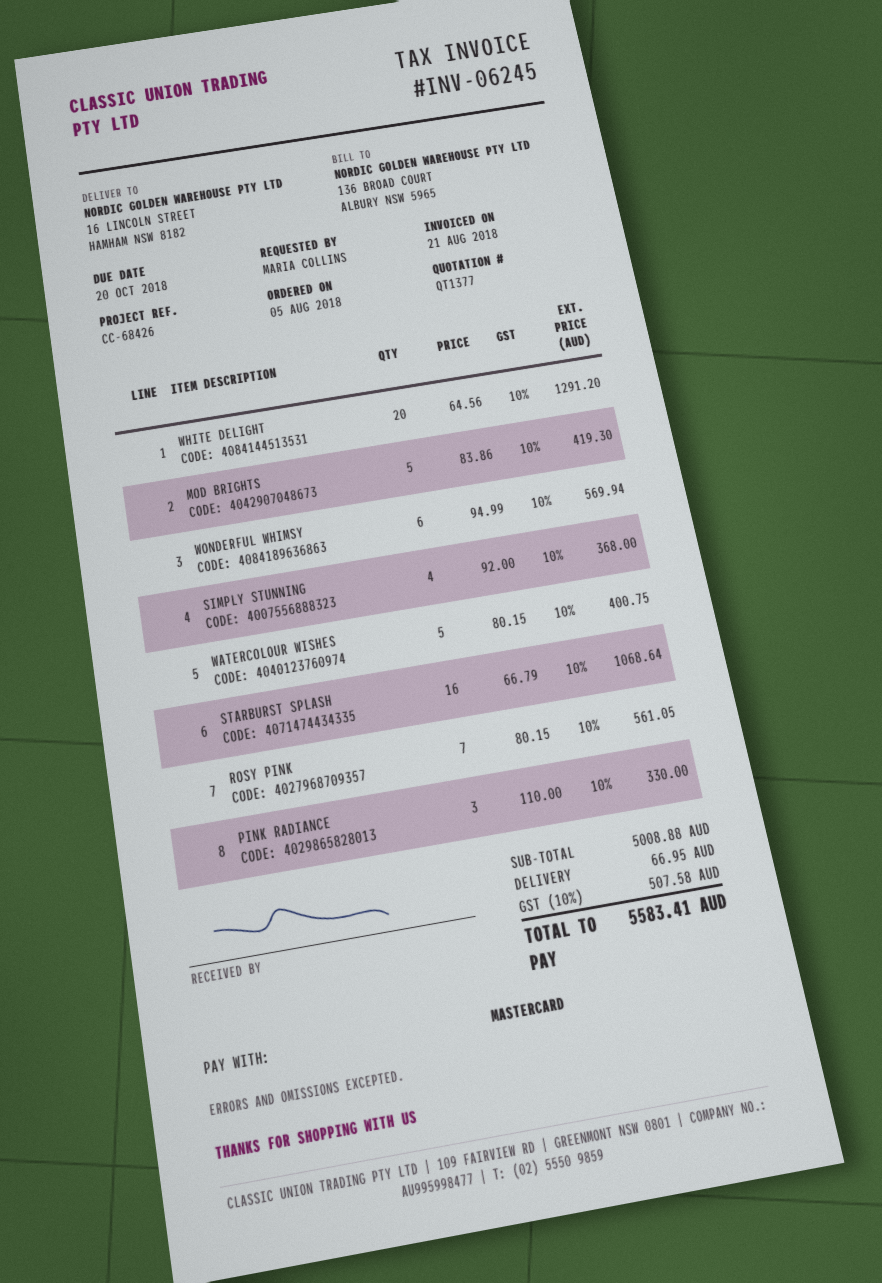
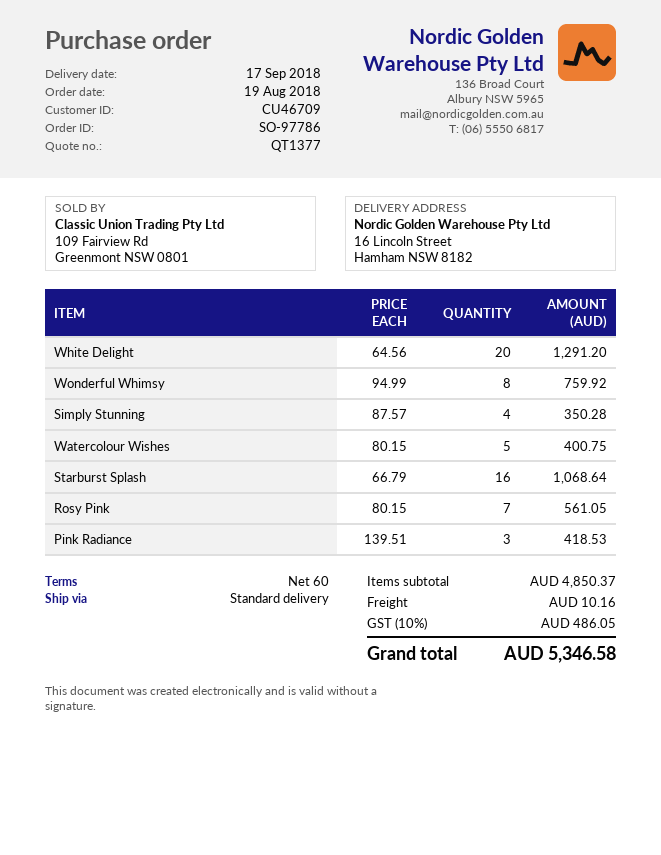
order date: 2018-08-05 -> 2018-08-19
MOD BRIGHTS: 5 x 83.86 = 419.30 -> none
WONDERFUL WHIMSY: 6 x 94.99 = 569.94 -> 8 x 94.99 = 759.92
SIMPLY STUNNING: 4 x 92.00 = 368.00 -> 4 x 87.57 = 350.28
PINK RADIANCE: 3 x 110.00 = 330.00 -> 3 x 139.51 = 418.53
subtotal: 5008.88 -> 4850.37
shipping: 66.95 -> 10.16
tax: 10% = 507.58 -> 10% = 486.05
total: 5583.41 -> 5346.58

